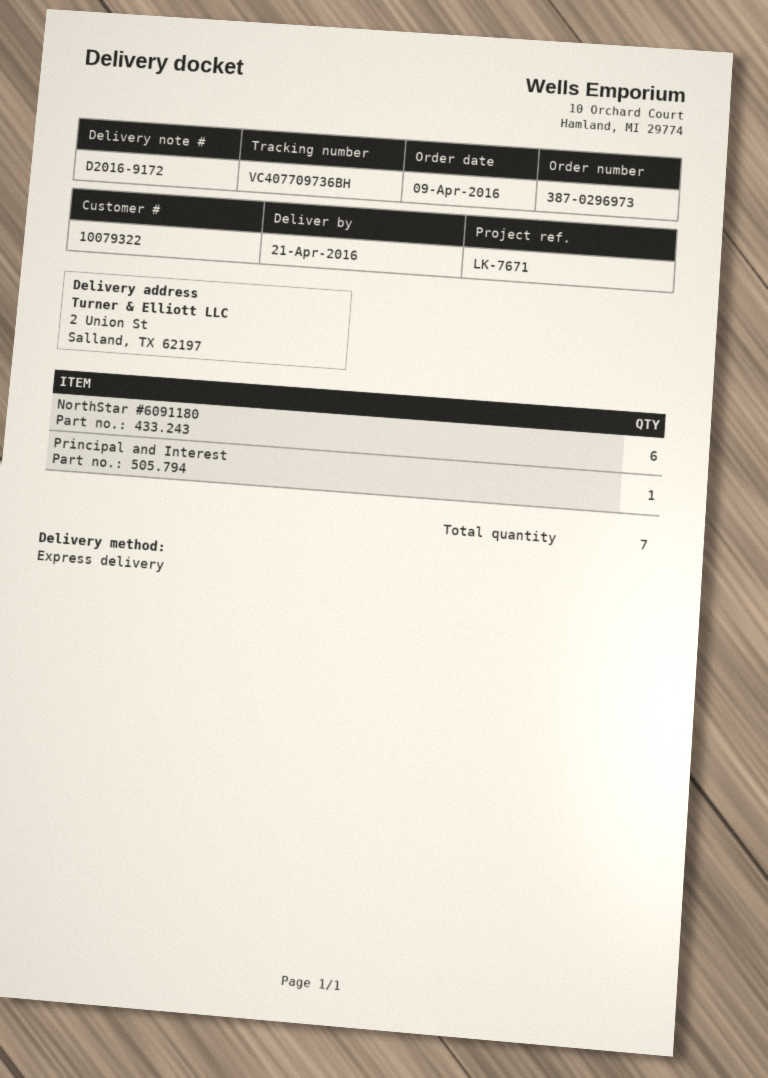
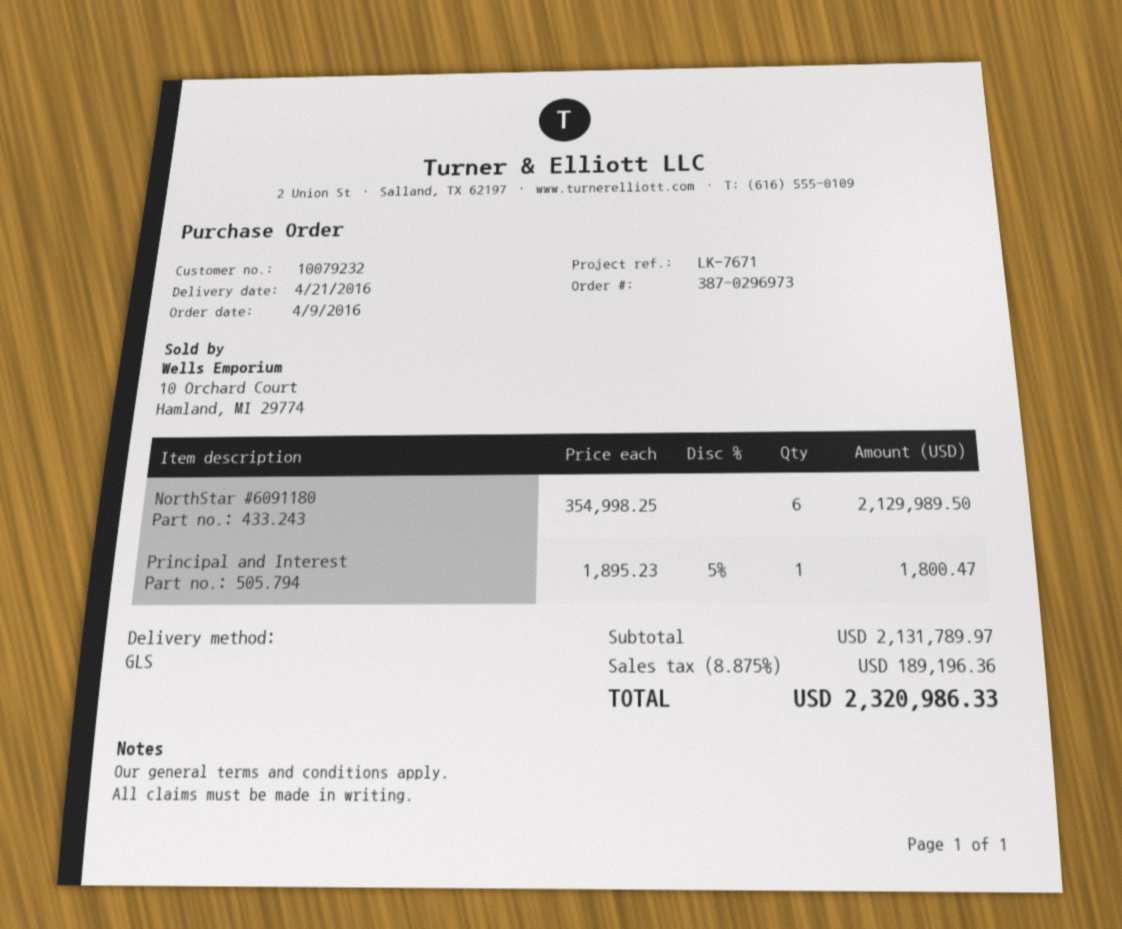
customer number: 10079322 -> 10079232
shipping method: express -> GLS

